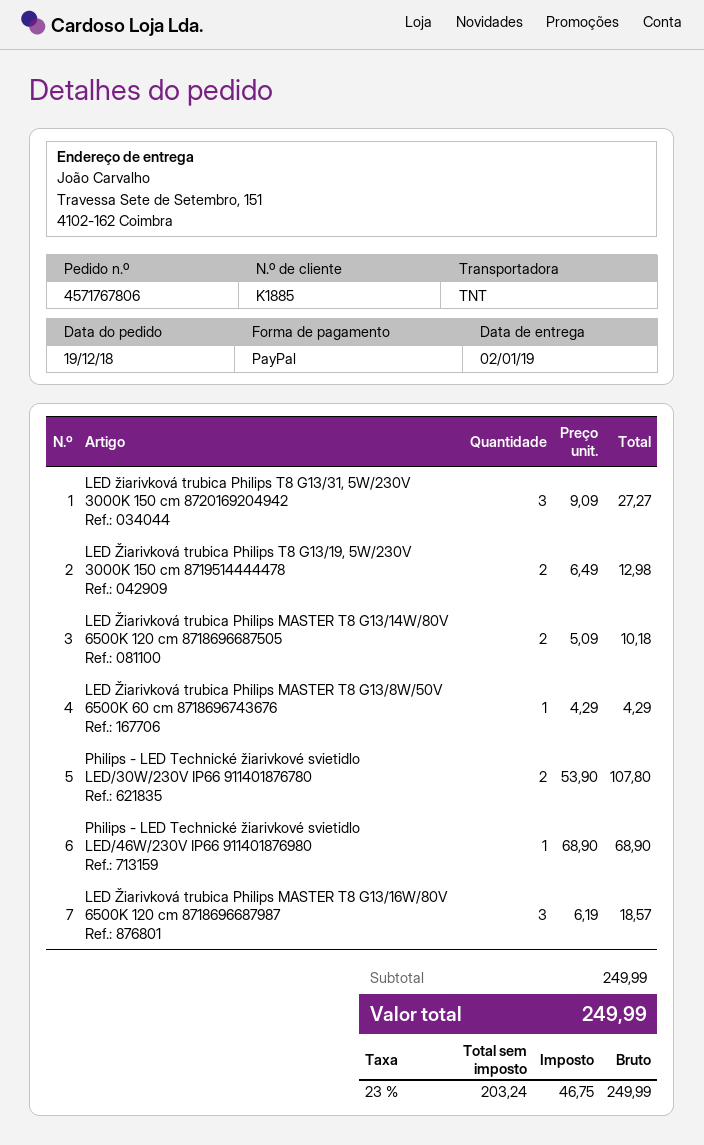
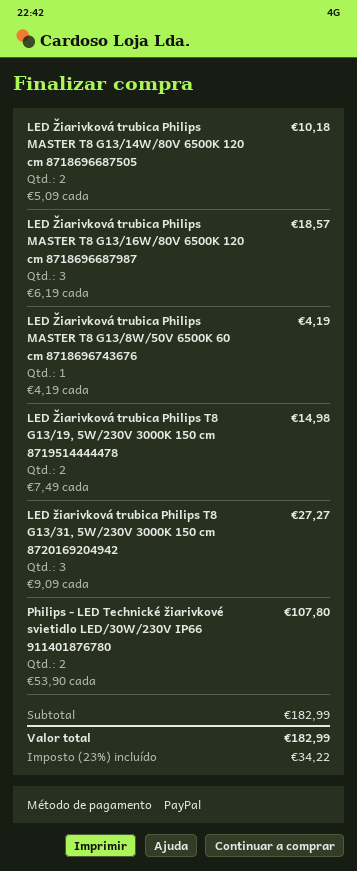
LED Žiarivková trubica Philips T8 G13/19, 5W/230V 3000K 150 cm 8719514444478: 2 x 6.49 = 12.98 -> 2 x 7.49 = 14.98
LED Žiarivková trubica Philips MASTER T8 G13/8W/50V 6500K 60 cm 8718696743676: 1 x 4.29 = 4.29 -> 1 x 4.19 = 4.19
Philips - LED Technické žiarivkové svietidlo LED/46W/230V IP66 911401876980: 1 x 68.90 = 68.90 -> none
subtotal: 249.99 -> 182.99
tax: 23% = 46.75 -> 23% = 34.22
total: 249.99 -> 182.99

